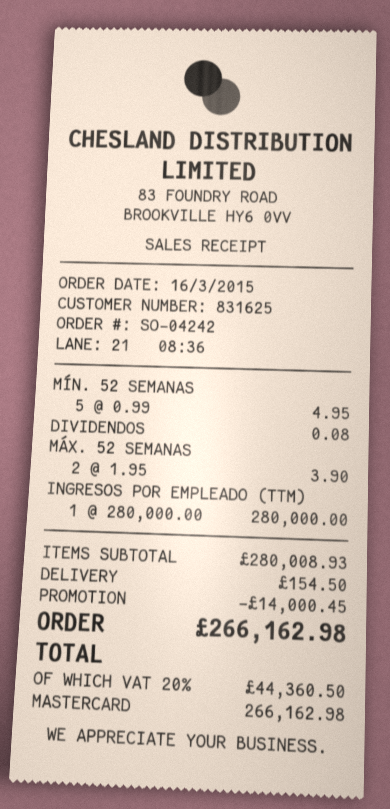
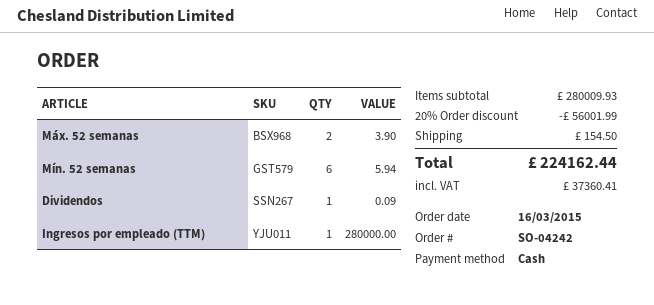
payment method: Mastercard -> cash
MÍN. 52 SEMANAS: 5 for 4.95 -> 6 for 5.94
DIVIDENDOS: 1 for 0.08 -> 1 for 0.09
subtotal: 280008.93 -> 280009.93
discount: 14000.45 -> 56001.99
tax: 44360.50 -> 37360.41
total: 266162.98 -> 224162.44

